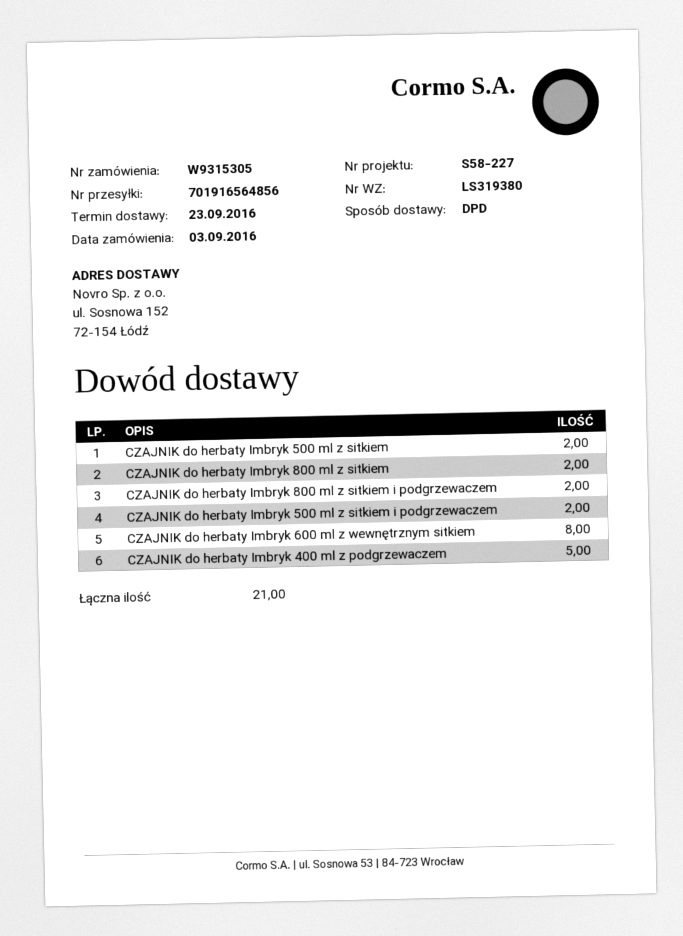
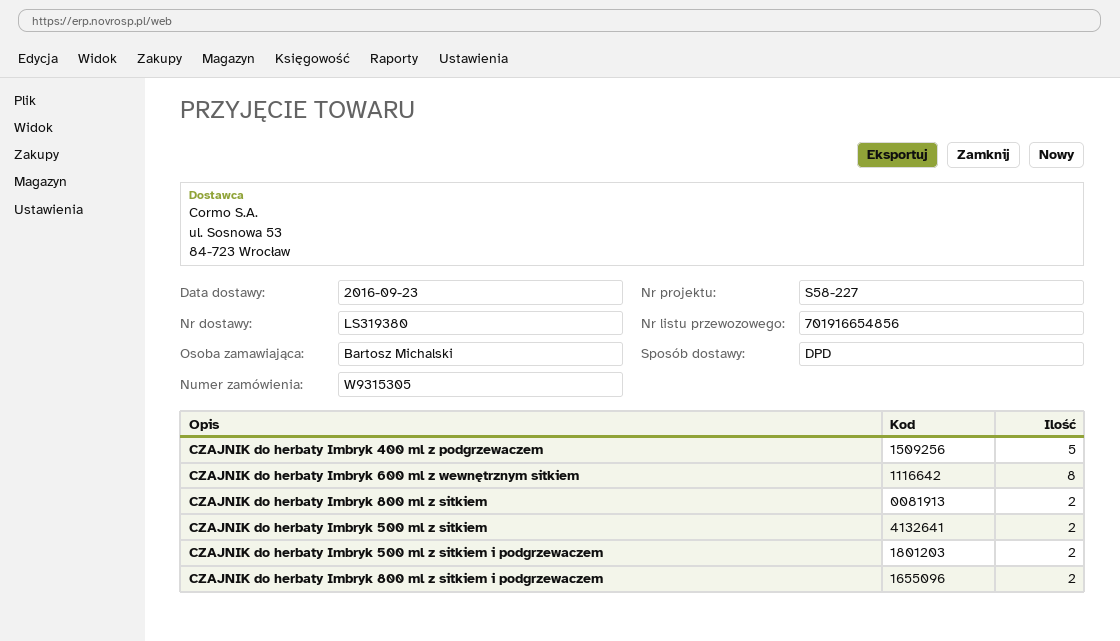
tracking number: 701916564856 -> 701916654856

